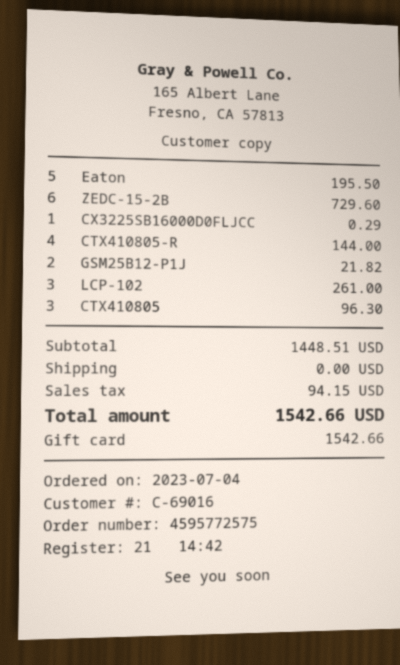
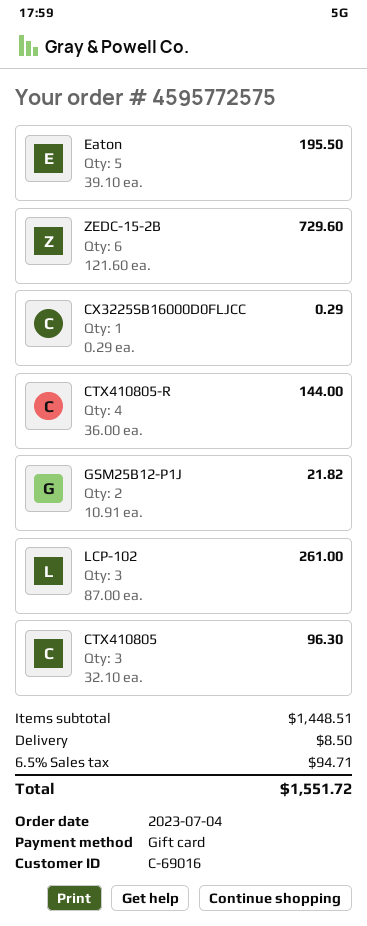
shipping: 0.00 -> 8.50
tax: 94.15 -> 94.71
total: 1542.66 -> 1551.72

